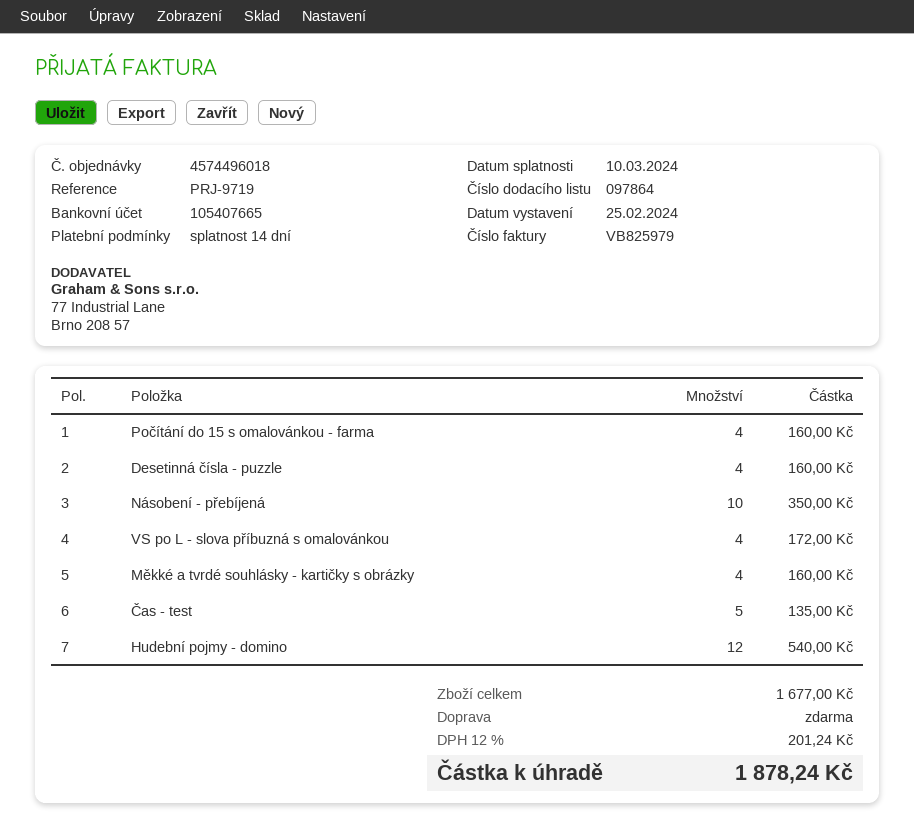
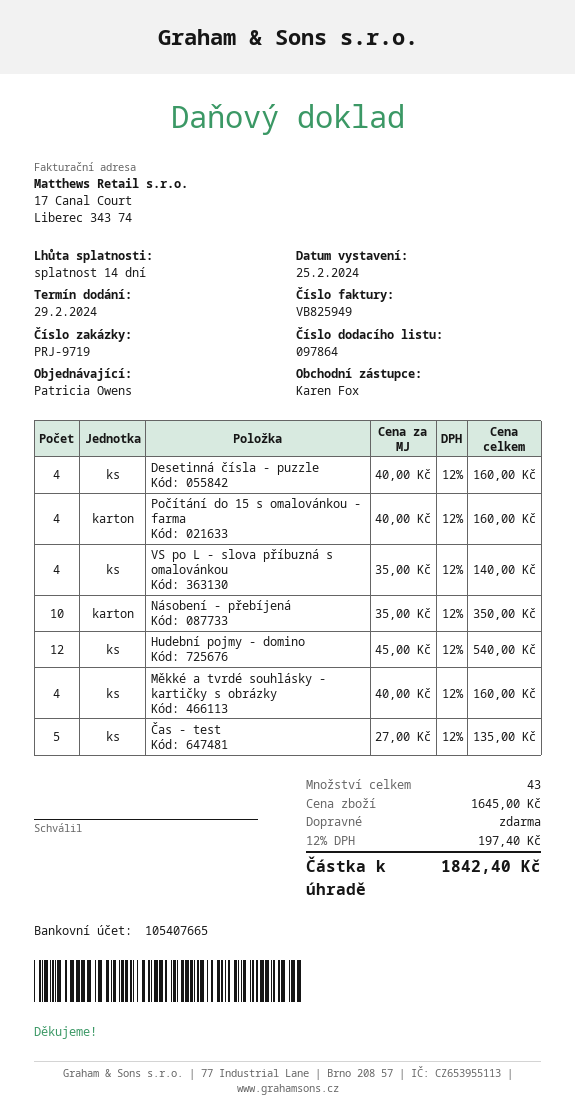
invoice number: VB825979 -> VB825949
VS po L - slova příbuzná s omalovánkou: 4 for 172.00 -> 4 for 140.00
subtotal: 1677.00 -> 1645.00
tax: 12% = 201.24 -> 12% = 197.40
total: 1878.24 -> 1842.40

